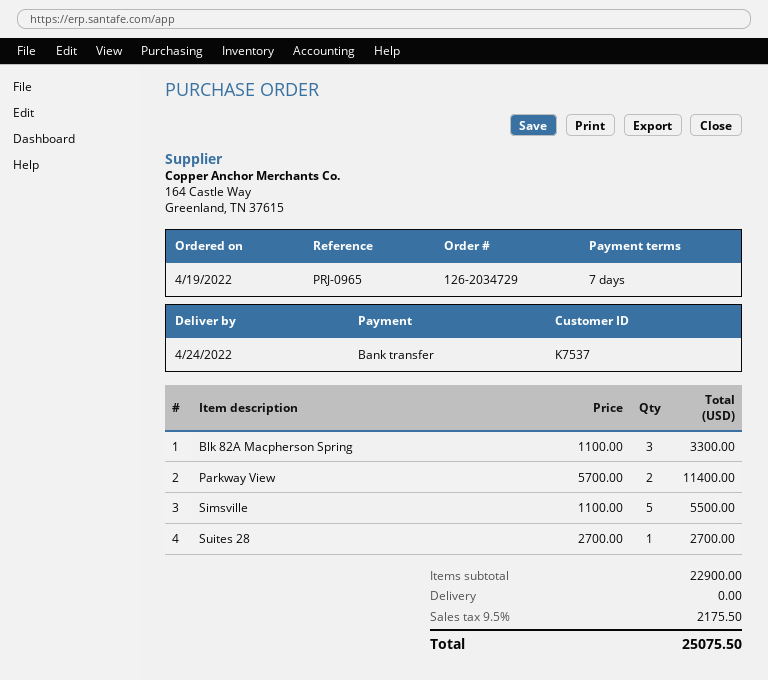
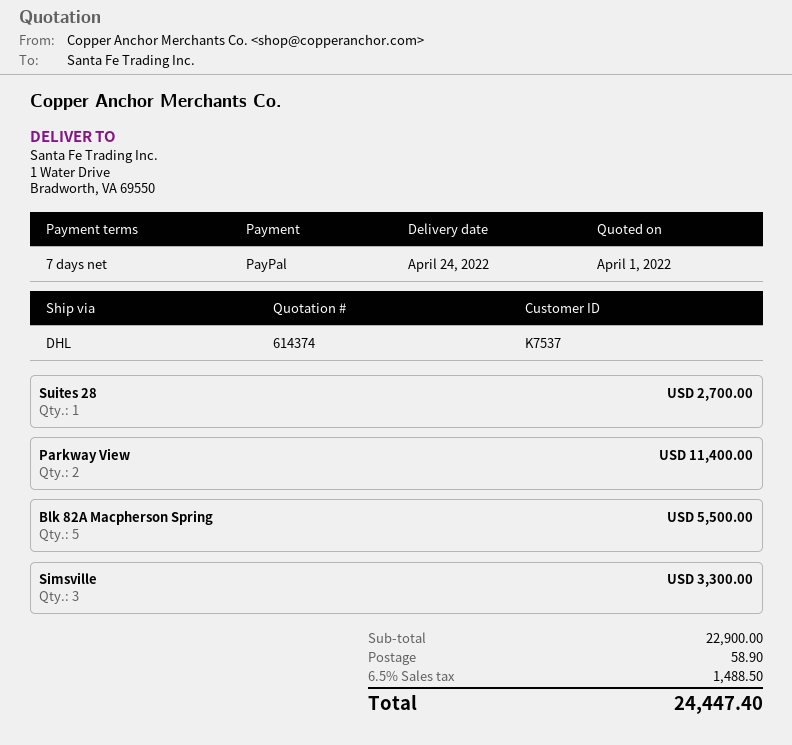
payment method: bank transfer -> PayPal
Blk 82A Macpherson Spring: 3 for 3300.00 -> 5 for 5500.00
Simsville: 5 for 5500.00 -> 3 for 3300.00
shipping: 0.00 -> 58.90
tax: 9.5% = 2175.50 -> 6.5% = 1488.50
total: 25075.50 -> 24447.40

